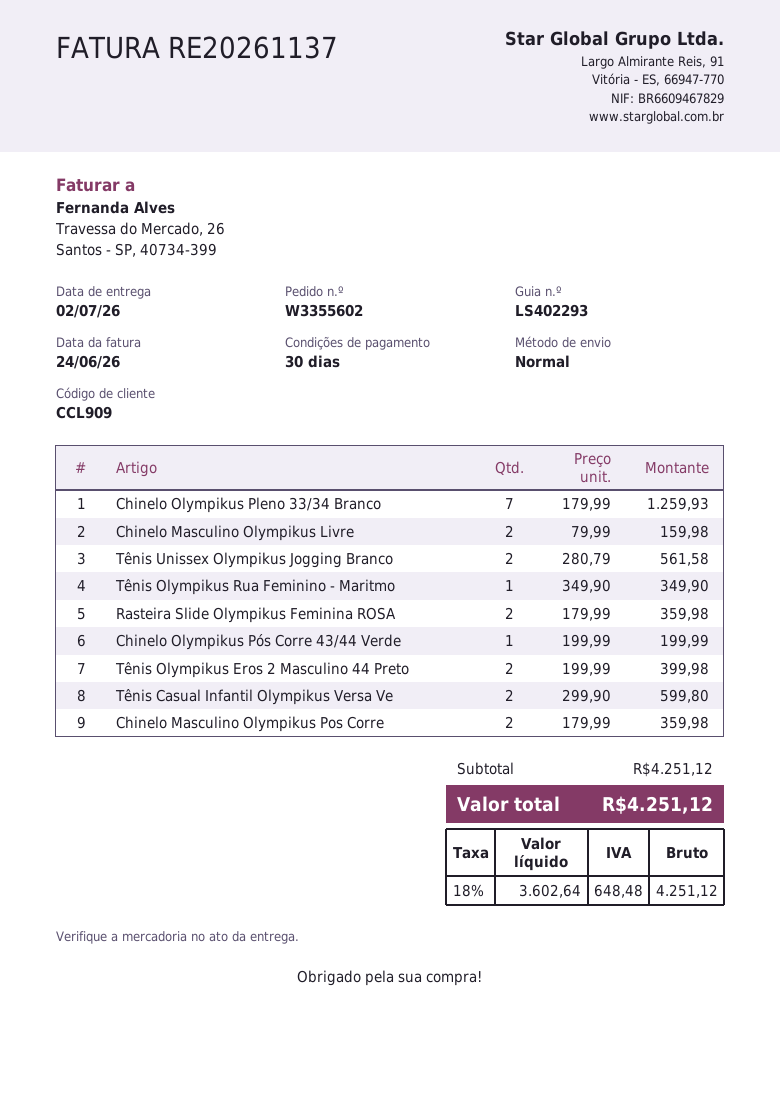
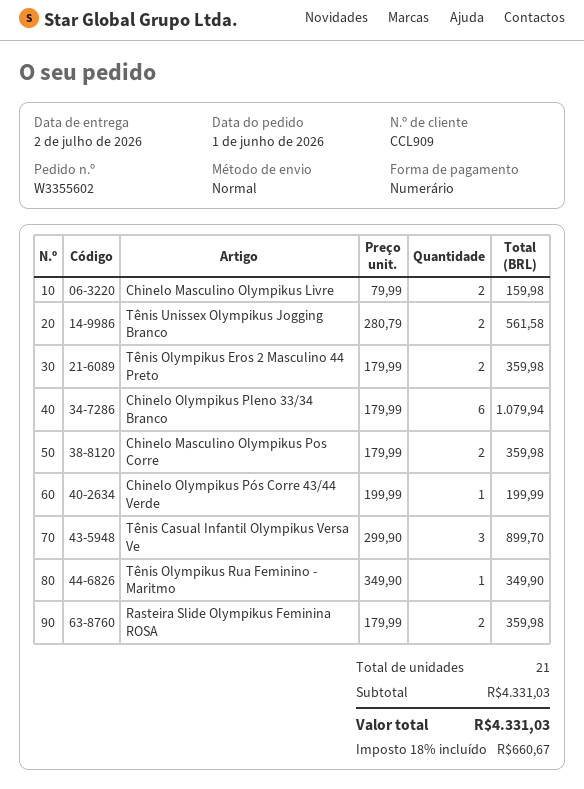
Chinelo Olympikus Pleno 33/34 Branco: 7 x 179.99 = 1259.93 -> 6 x 179.99 = 1079.94
Tênis Olympikus Eros 2 Masculino 44 Preto: 2 x 199.99 = 399.98 -> 2 x 179.99 = 359.98
Tênis Casual Infantil Olympikus Versa Ve: 2 x 299.90 = 599.80 -> 3 x 299.90 = 899.70
subtotal: 4251.12 -> 4331.03
tax: 18% = 648.48 -> 18% = 660.67
total: 4251.12 -> 4331.03

